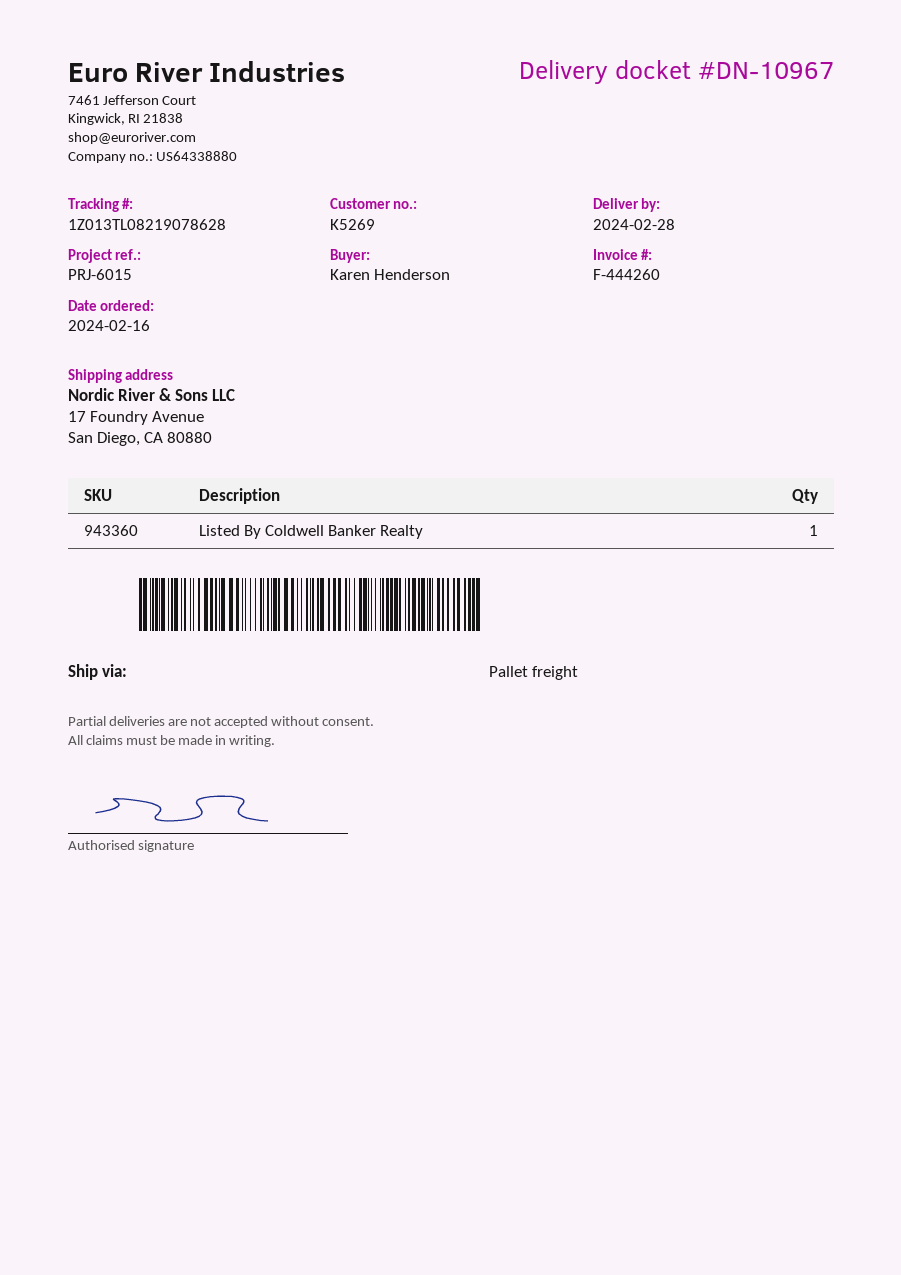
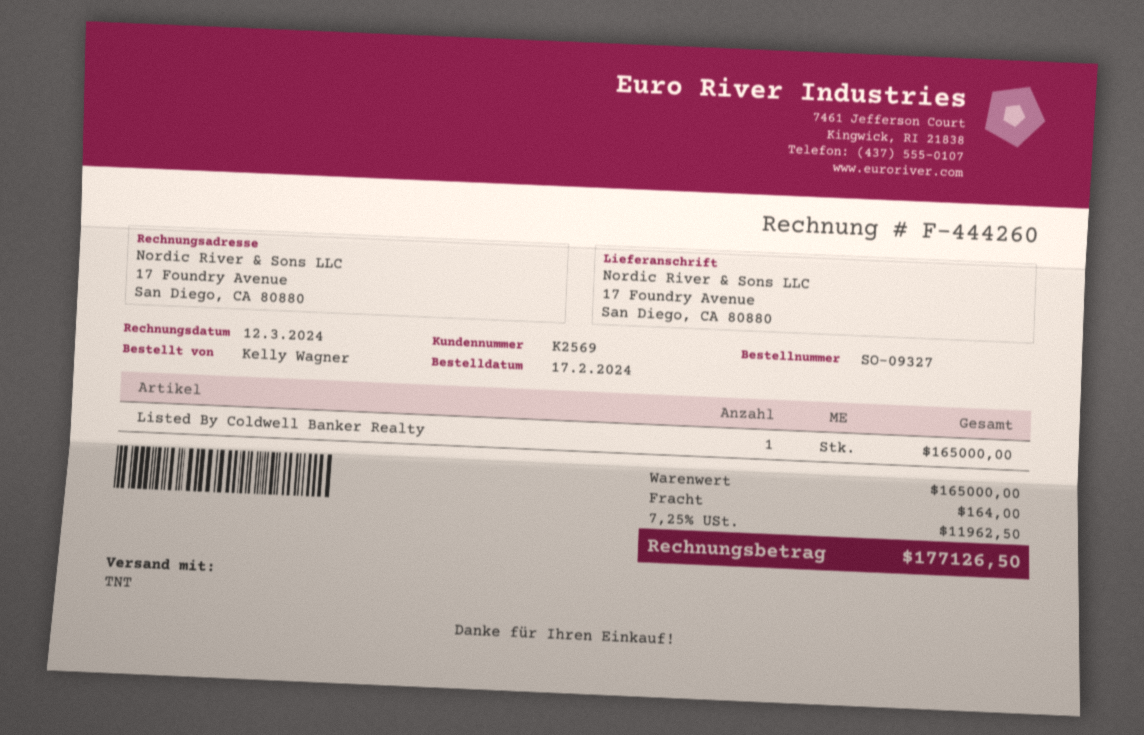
order date: 2024-02-16 -> 2024-02-17
customer number: K5269 -> K2569
ordered by: Karen Henderson -> Kelly Wagner
shipping method: pallet freight -> TNT

